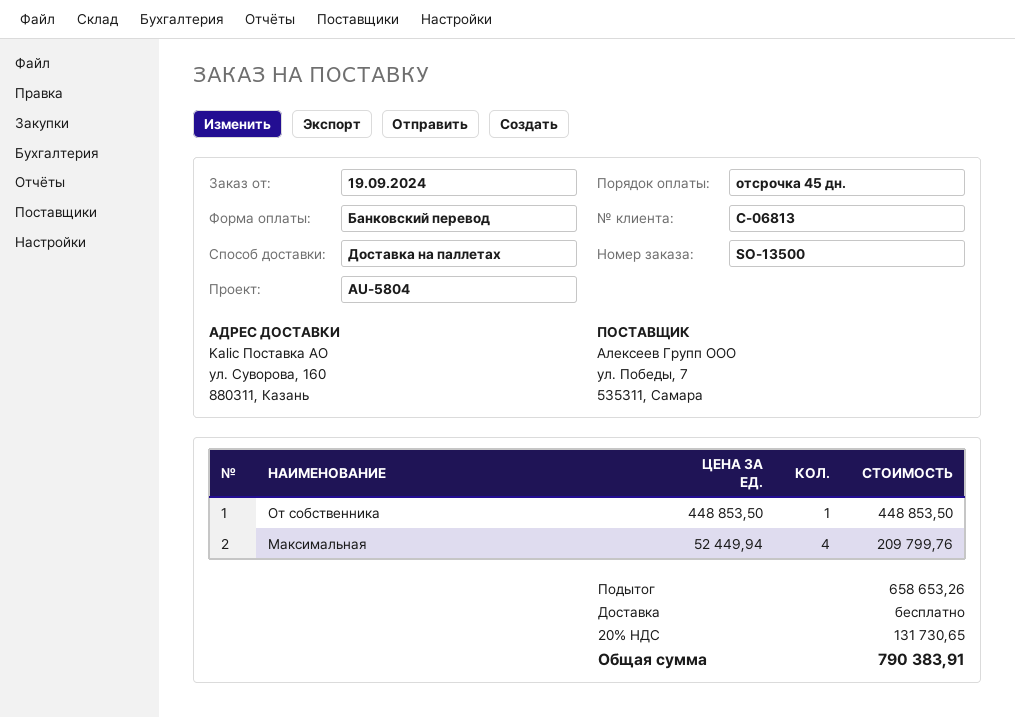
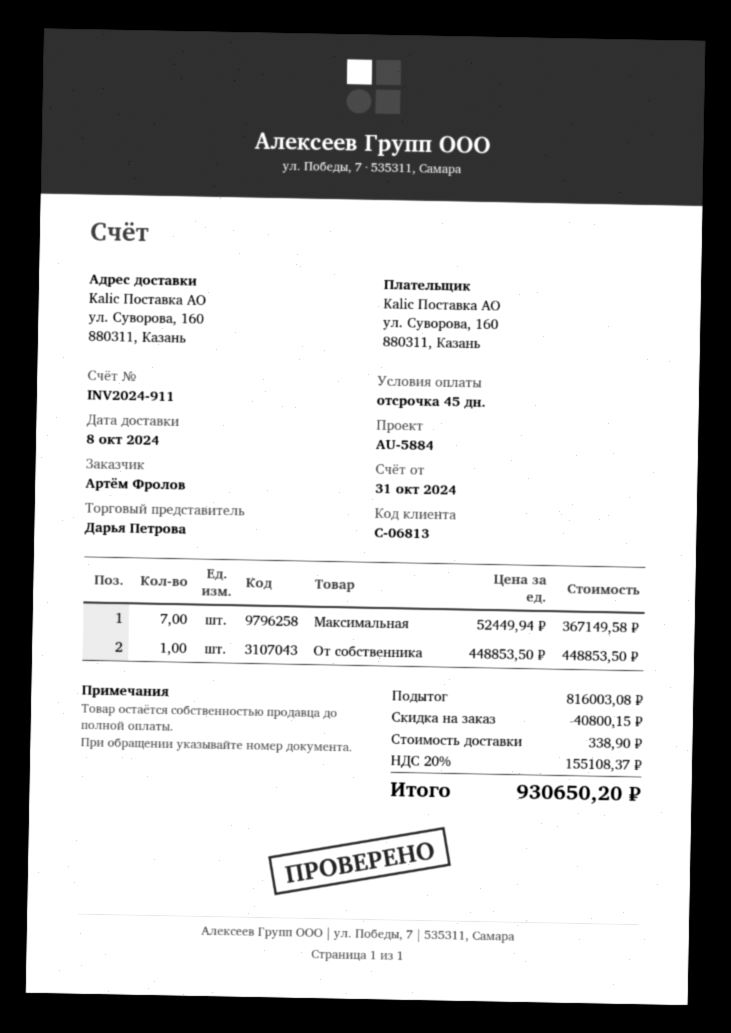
reference: AU-5804 -> AU-5884
Максимальная: 4 x 52449.94 = 209799.76 -> 7 x 52449.94 = 367149.58
subtotal: 658653.26 -> 816003.08
discount: none -> 40800.15
shipping: 0.00 -> 338.90
tax: 20% = 131730.65 -> 20% = 155108.37
total: 790383.91 -> 930650.20

